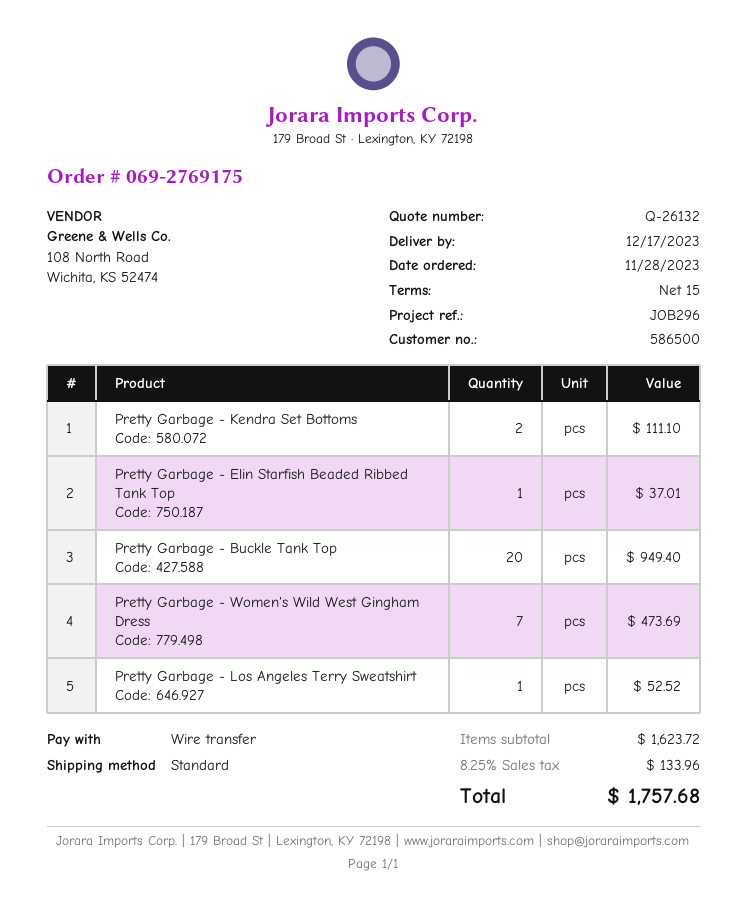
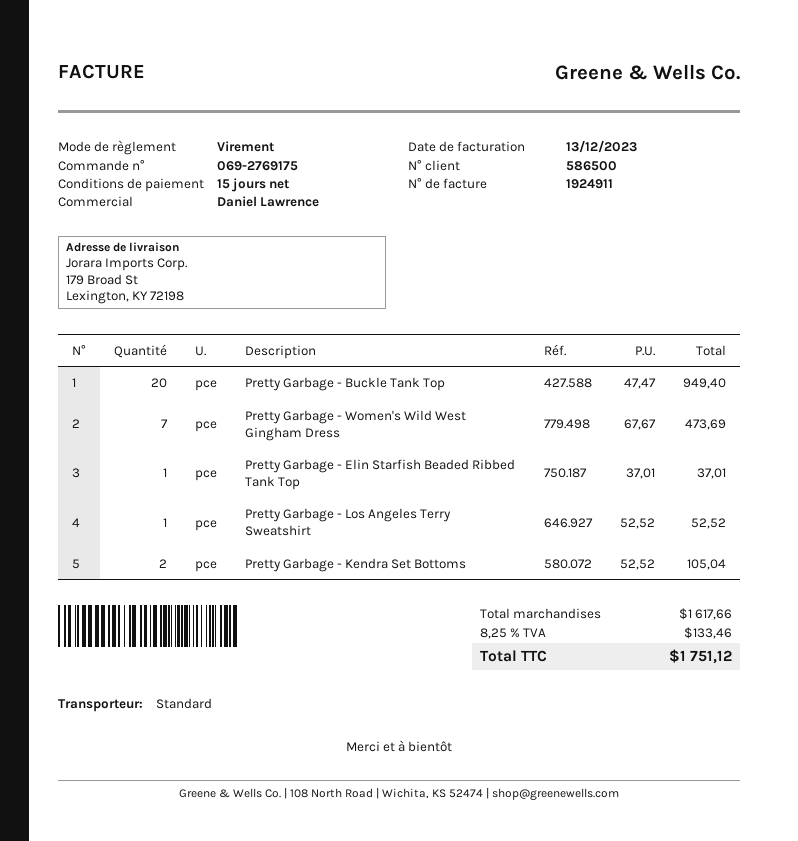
Pretty Garbage - Kendra Set Bottoms: 2 for 111.10 -> 2 for 105.04
subtotal: 1623.72 -> 1617.66
tax: 8.25% = 133.96 -> 8.25% = 133.46
total: 1757.68 -> 1751.12

